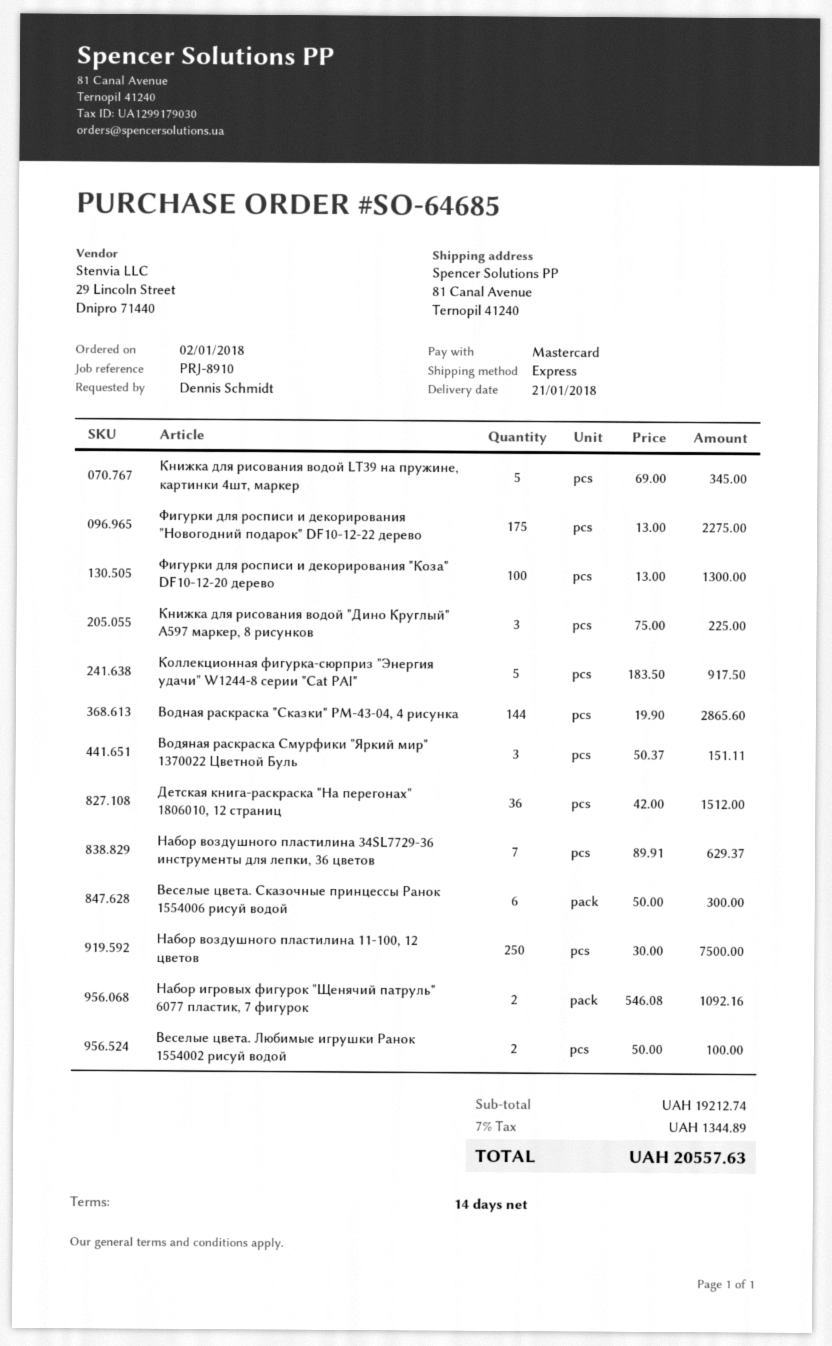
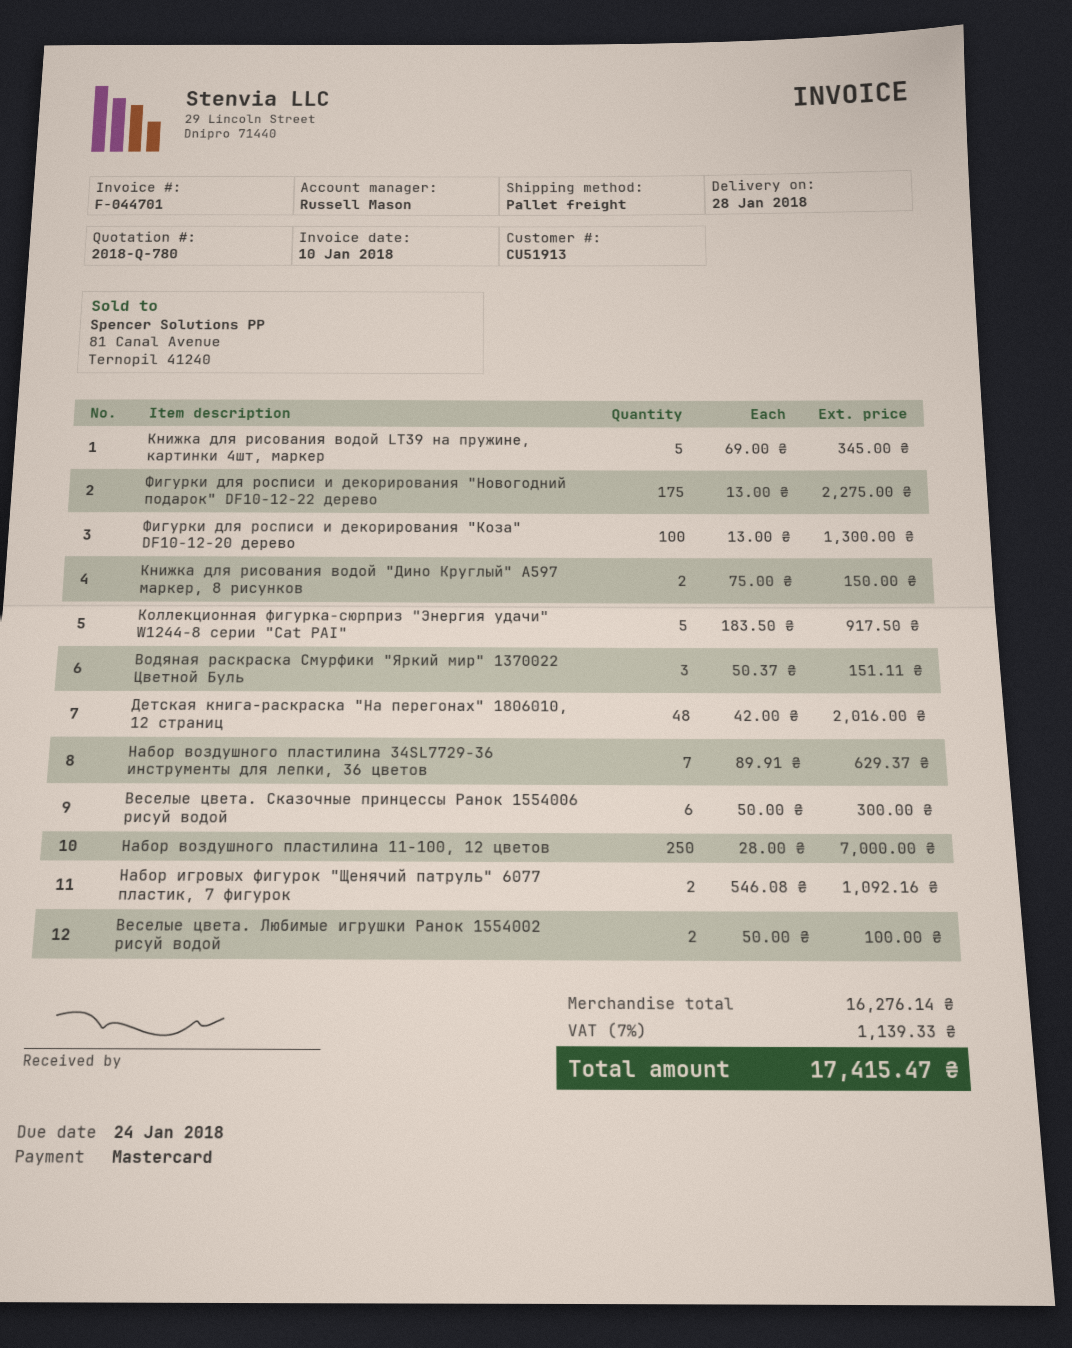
delivery date: 2018-01-21 -> 2018-01-28
shipping method: express -> pallet freight
Книжка для рисования водой "Дино Круглый" A597 маркер, 8 рисунков: 3 x 75.00 = 225.00 -> 2 x 75.00 = 150.00
Водная раскраска "Сказки" РМ-43-04, 4 рисунка: 144 x 19.90 = 2865.60 -> none
Детская книга-раскраска "На перегонах" 1806010, 12 страниц: 36 x 42.00 = 1512.00 -> 48 x 42.00 = 2016.00
Набор воздушного пластилина 11-100, 12 цветов: 250 x 30.00 = 7500.00 -> 250 x 28.00 = 7000.00
subtotal: 19212.74 -> 16276.14
tax: 7% = 1344.89 -> 7% = 1139.33
total: 20557.63 -> 17415.47

